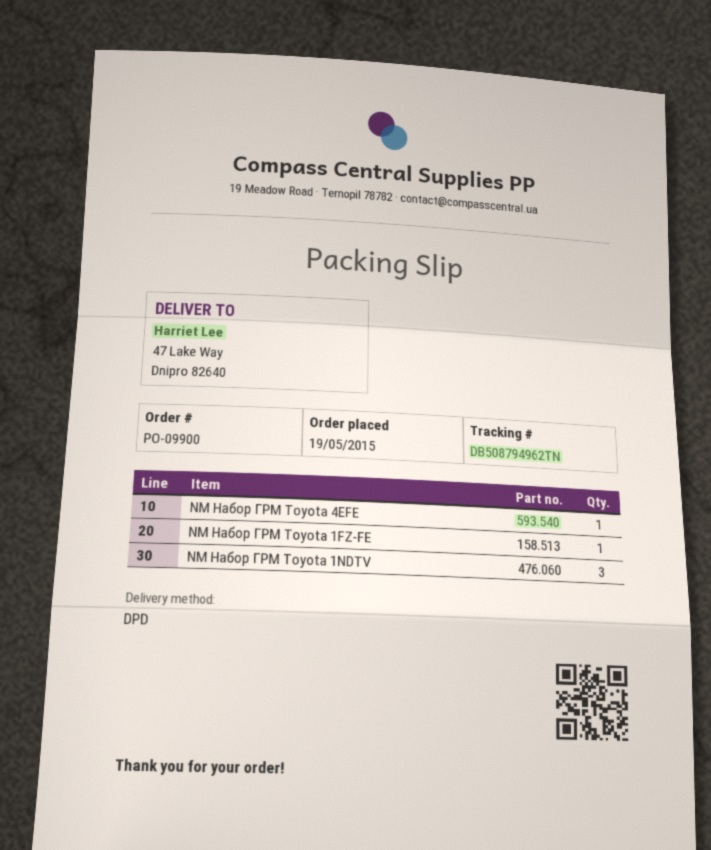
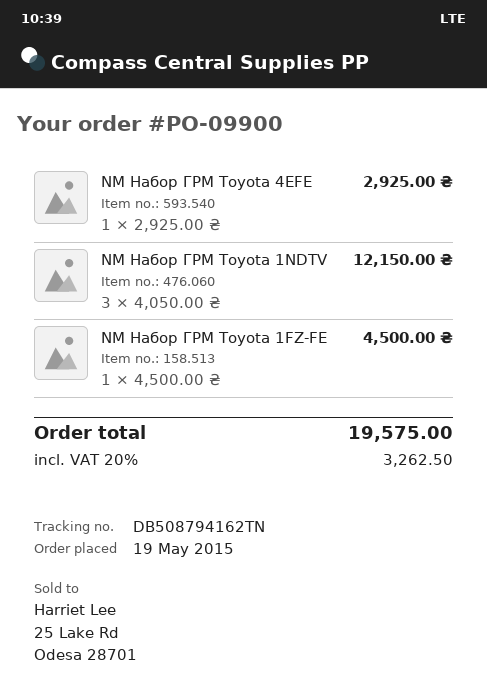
tracking number: DB508794962TN -> DB508794162TN

